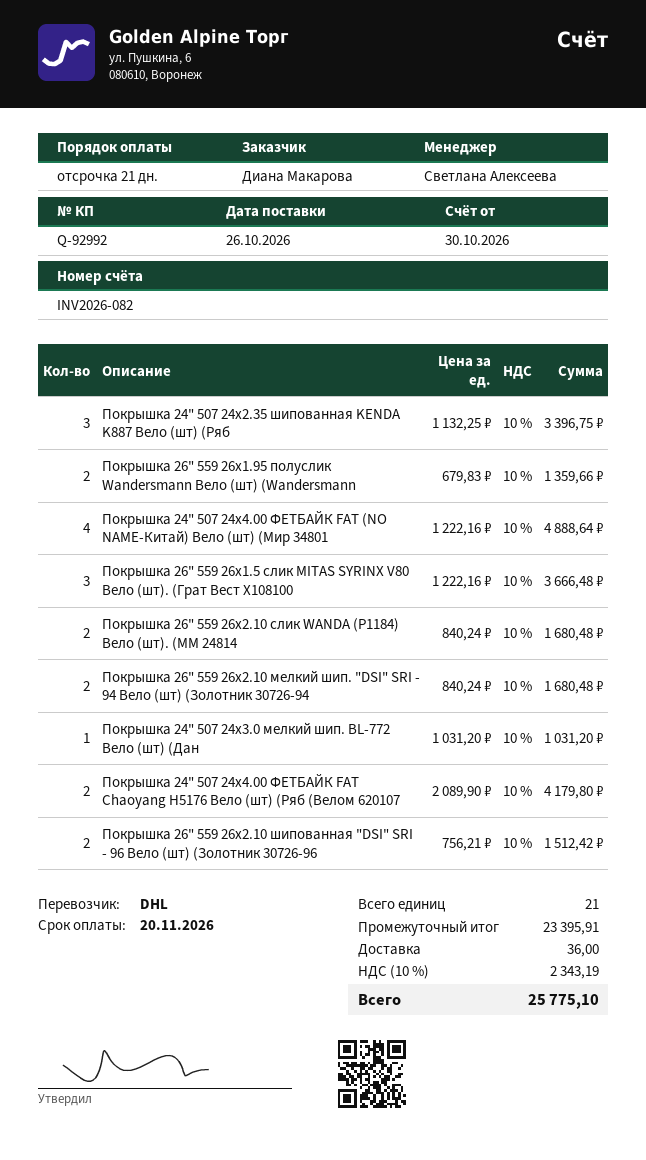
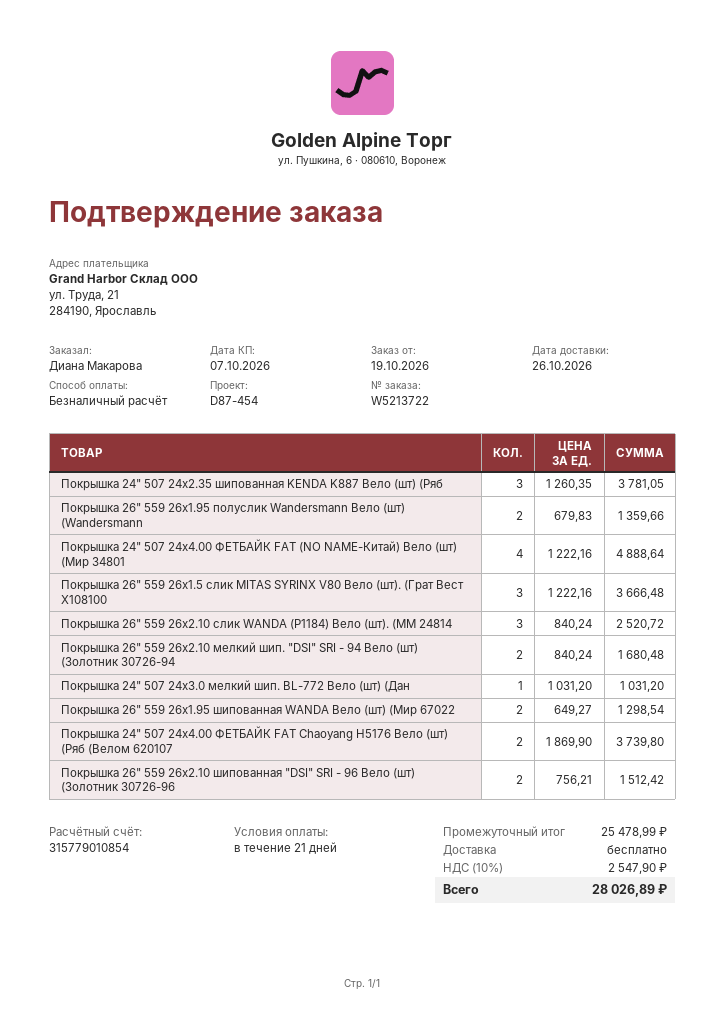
Покрышка 24" 507 24х2.35 шипованная KENDA K887 Вело (шт) (Ряб: 3 x 1132.25 = 3396.75 -> 3 x 1260.35 = 3781.05
Покрышка 26" 559 26х2.10 слик WANDA (P1184) Вело (шт). (MM 24814: 2 x 840.24 = 1680.48 -> 3 x 840.24 = 2520.72
Покрышка 24" 507 24х4.00 ФЕТБАЙК FAT Chaoyang H5176 Вело (шт) (Ряб (Велом 620107: 2 x 2089.90 = 4179.80 -> 2 x 1869.90 = 3739.80
Покрышка 26" 559 26х1.95 шипованная WANDA Вело (шт) (Мир 67022: none -> 2 x 649.27 = 1298.54
subtotal: 23395.91 -> 25478.99
shipping: 36.00 -> 0.00
tax: 10% = 2343.19 -> 10% = 2547.90
total: 25775.10 -> 28026.89

